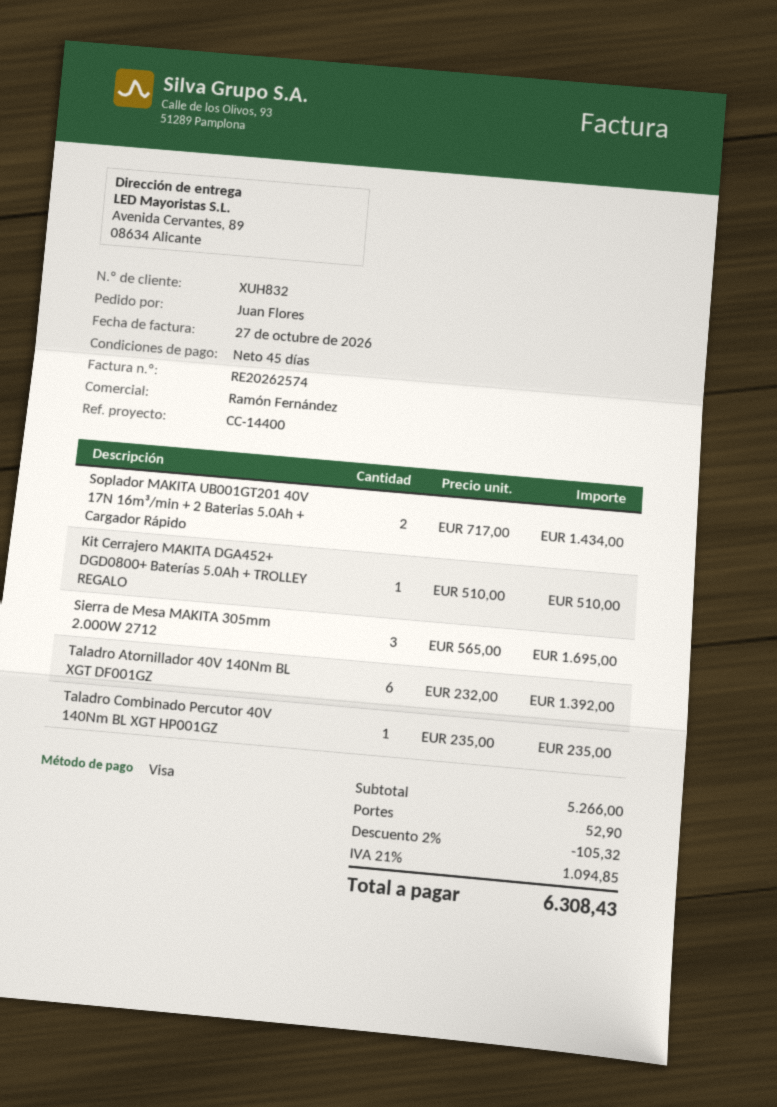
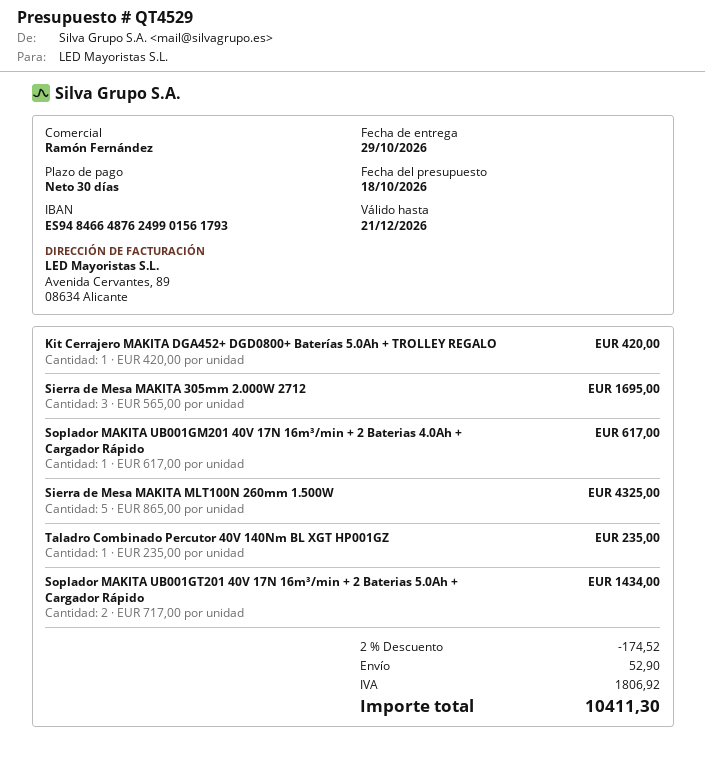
payment terms: 45 days -> 30 days
Kit Cerrajero MAKITA DGA452+ DGD0800+ Baterías 5.0Ah + TROLLEY REGALO: 1 x 510.00 = 510.00 -> 1 x 420.00 = 420.00
Taladro Atornillador 40V 140Nm BL XGT DF001GZ: 6 x 232.00 = 1392.00 -> none
Soplador MAKITA UB001GM201 40V 17N 16m³/min + 2 Baterias 4.0Ah + Cargador Rápido: none -> 1 x 617.00 = 617.00
Sierra de Mesa MAKITA MLT100N 260mm 1.500W: none -> 5 x 865.00 = 4325.00
discount: 2% = 105.32 -> 2% = 174.52
tax: 1094.85 -> 1806.92
total: 6308.43 -> 10411.30

